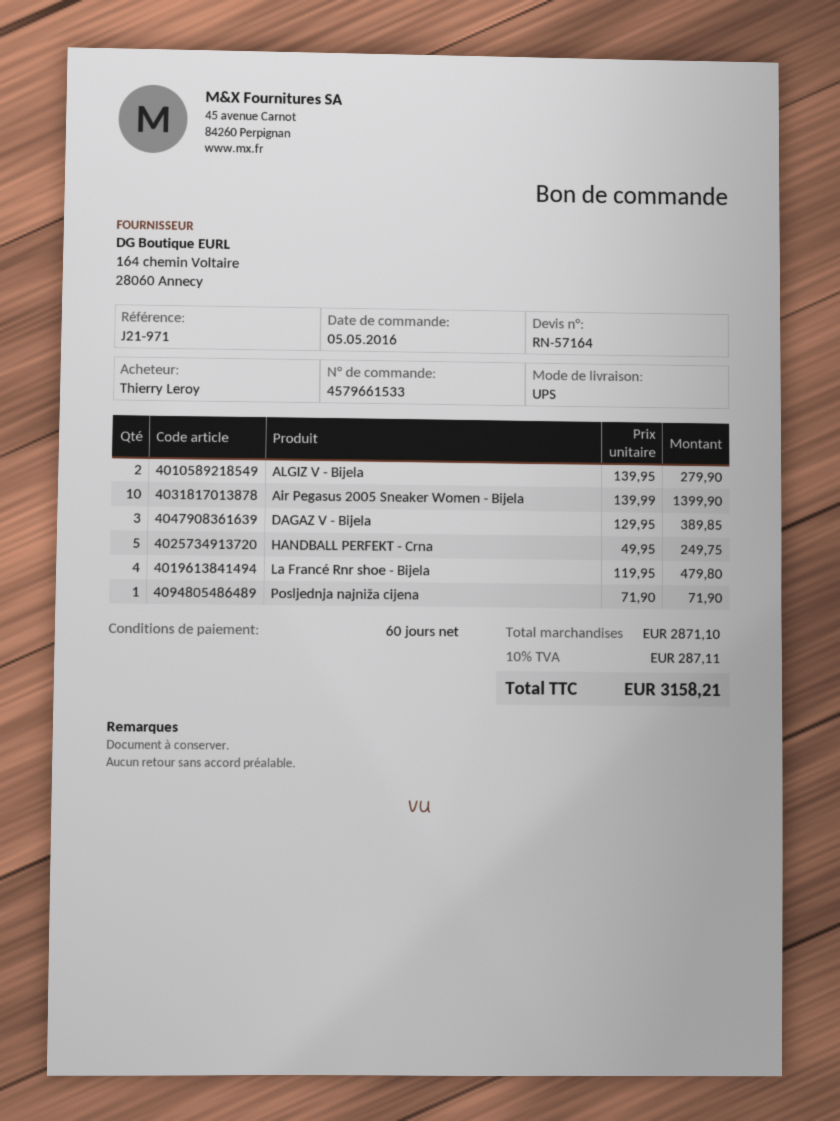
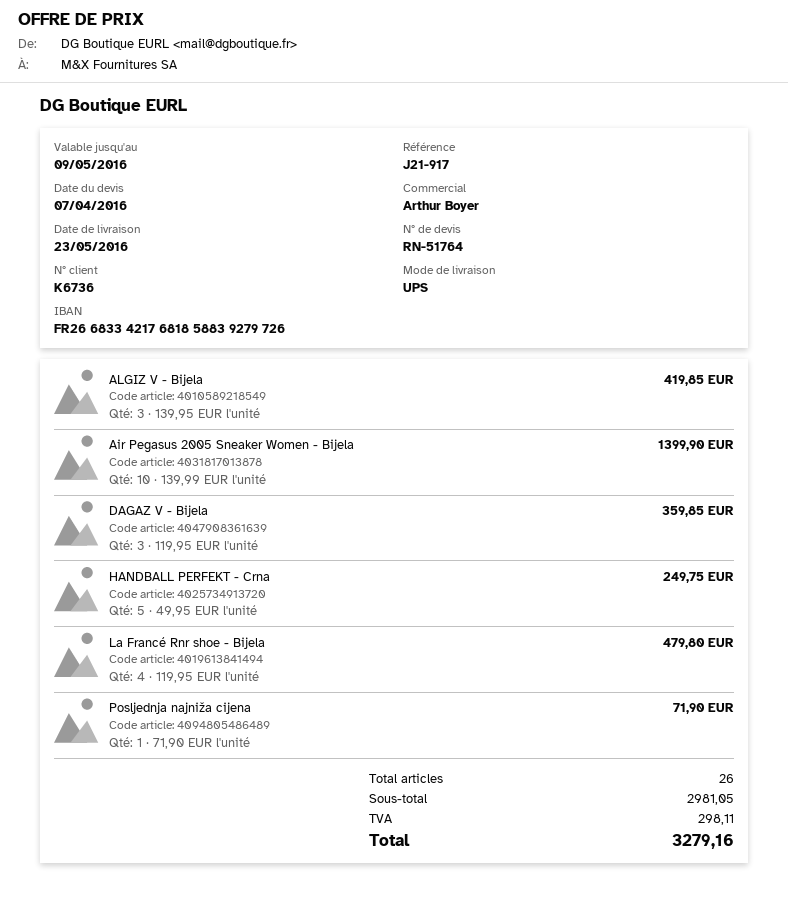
quote number: RN-57164 -> RN-51764
reference: J21-971 -> J21-917
ALGIZ V - Bijela: 2 x 139.95 = 279.90 -> 3 x 139.95 = 419.85
DAGAZ V - Bijela: 3 x 129.95 = 389.85 -> 3 x 119.95 = 359.85
subtotal: 2871.10 -> 2981.05
tax: 287.11 -> 298.11
total: 3158.21 -> 3279.16

